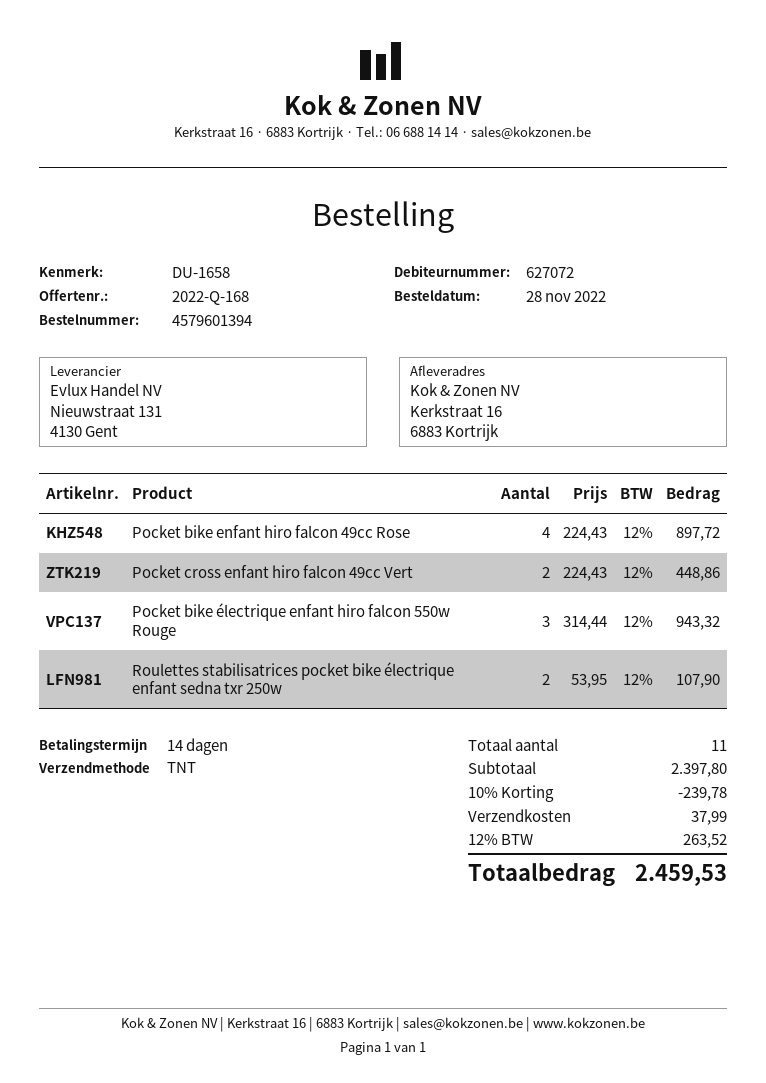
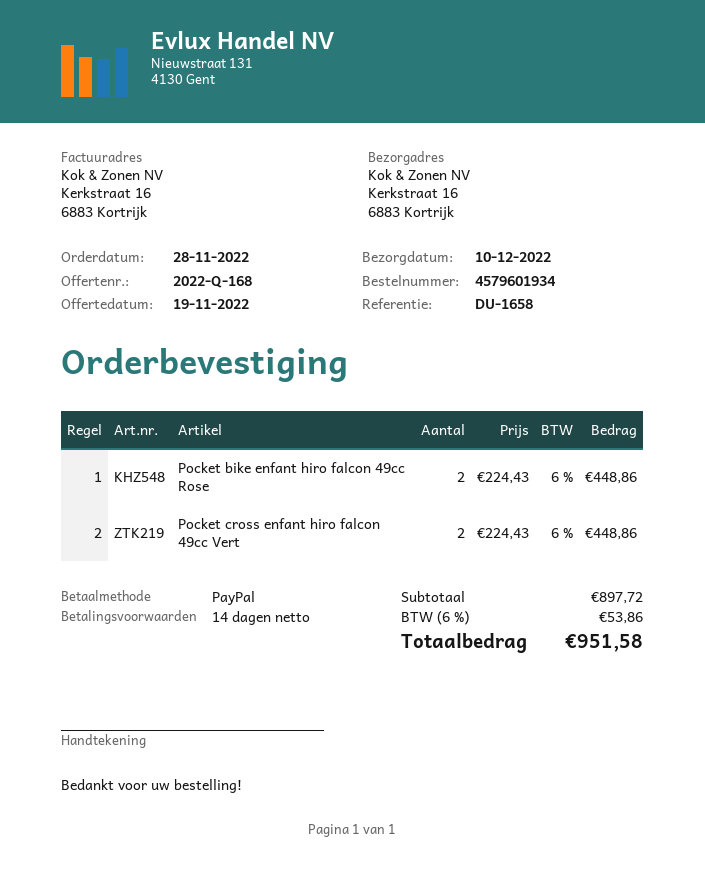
order number: 4579601394 -> 4579601934
Pocket bike enfant hiro falcon 49cc Rose: 4 x 224.43 = 897.72 -> 2 x 224.43 = 448.86
Pocket bike électrique enfant hiro falcon 550w Rouge: 3 x 314.44 = 943.32 -> none
Roulettes stabilisatrices pocket bike électrique enfant sedna txr 250w: 2 x 53.95 = 107.90 -> none
subtotal: 2397.80 -> 897.72
discount: 10% = 239.78 -> none
shipping: 37.99 -> none
tax: 12% = 263.52 -> 6% = 53.86
total: 2459.53 -> 951.58

